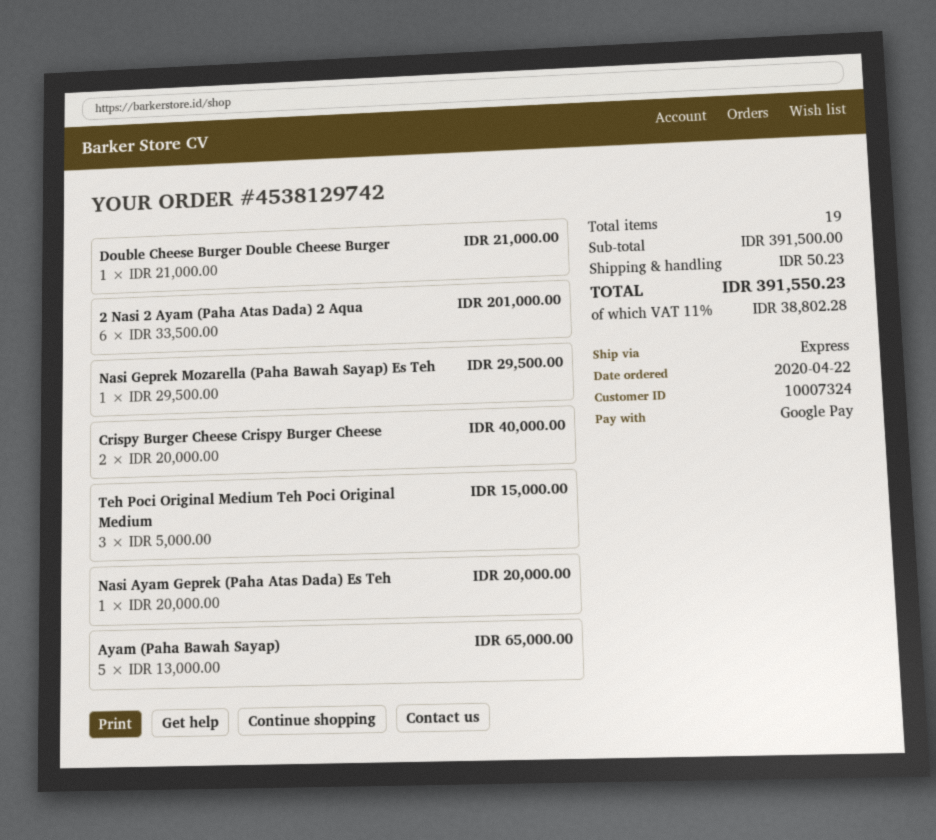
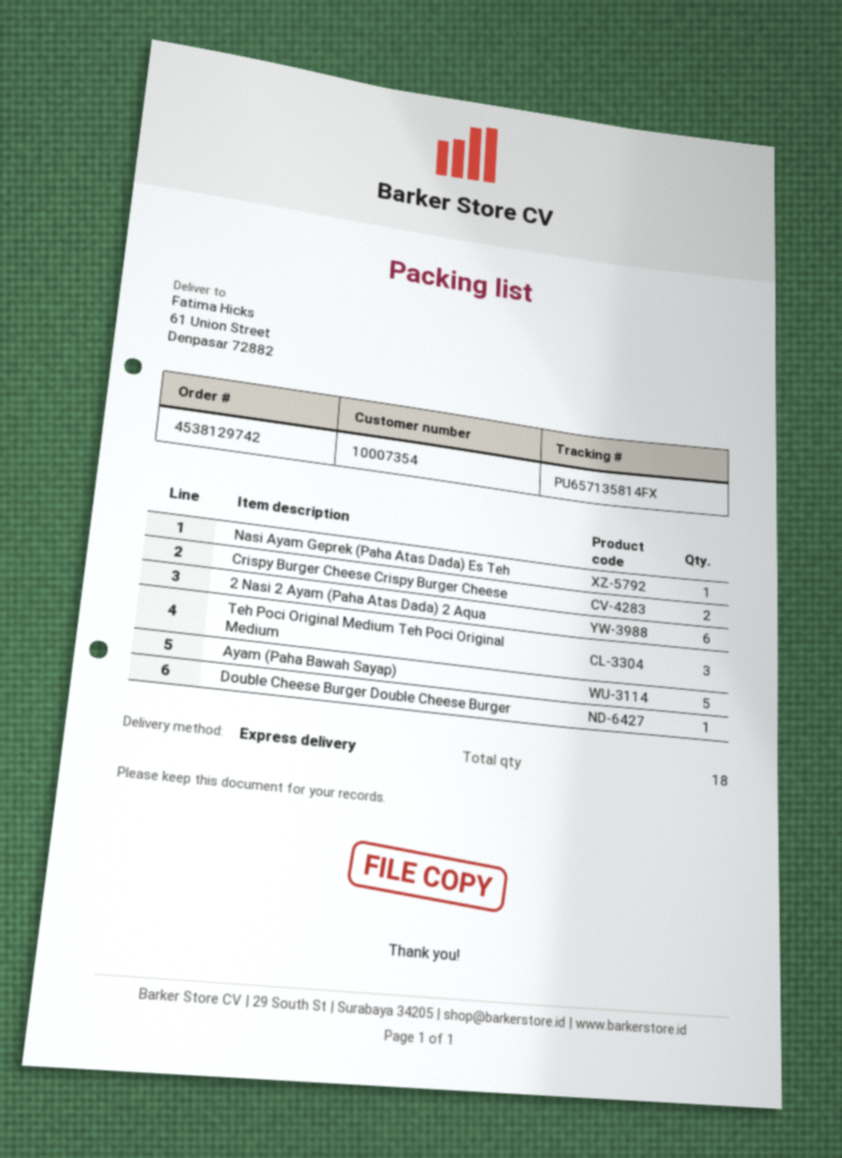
customer number: 10007324 -> 10007354
Nasi Geprek Mozarella (Paha Bawah Sayap) Es Teh: 1 -> none
total quantity: 19 -> 18

